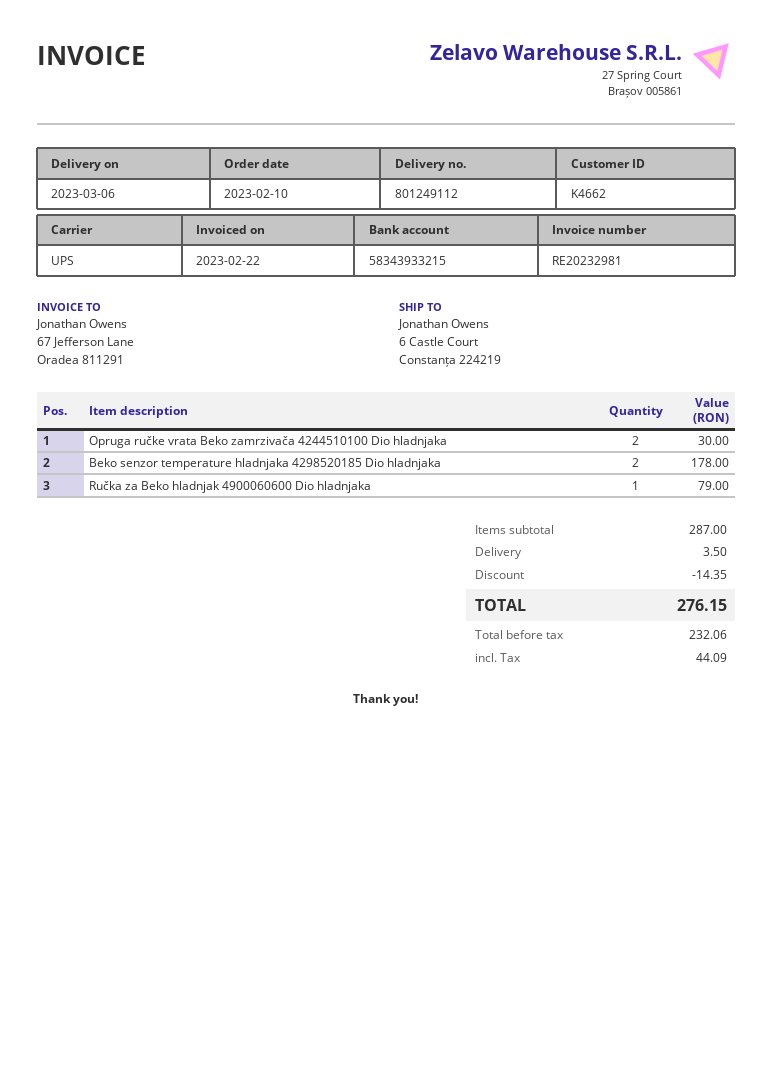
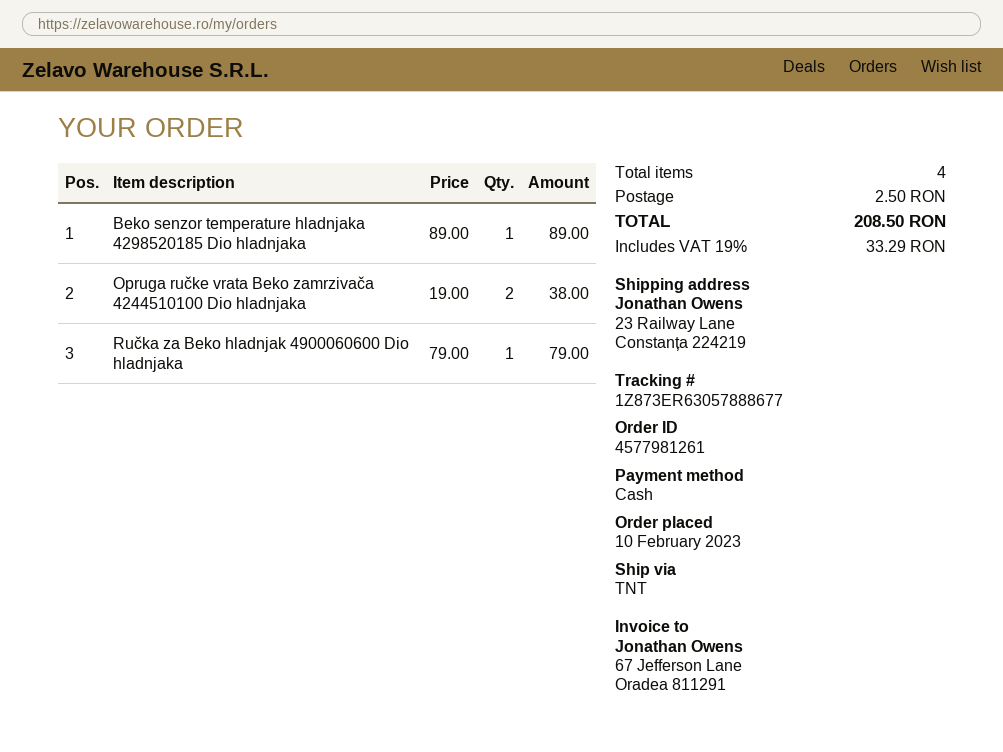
shipping method: UPS -> TNT
ship to: 6 Castle Court, Constanța 224219 -> 23 Railway Lane, Constanța 224219
Opruga ručke vrata Beko zamrzivača 4244510100 Dio hladnjaka: 2 for 30.00 -> 2 for 38.00
Beko senzor temperature hladnjaka 4298520185 Dio hladnjaka: 2 for 178.00 -> 1 for 89.00
discount: 14.35 -> none
shipping: 3.50 -> 2.50
tax: 44.09 -> 33.29
total: 276.15 -> 208.50

